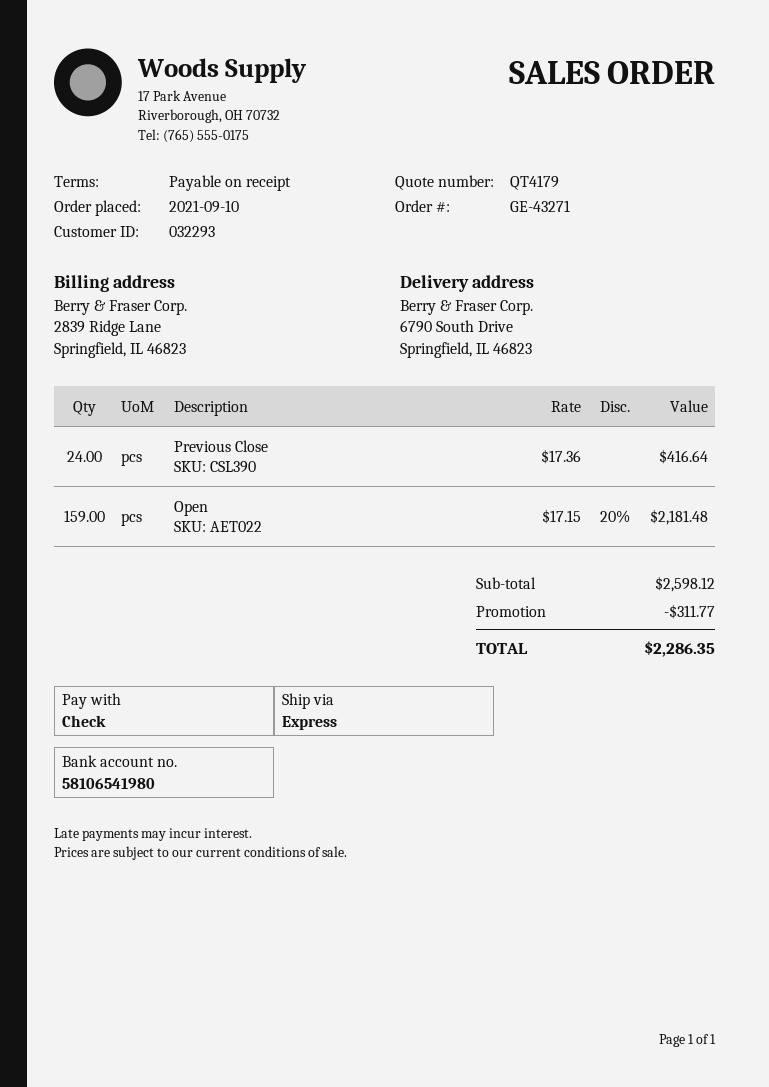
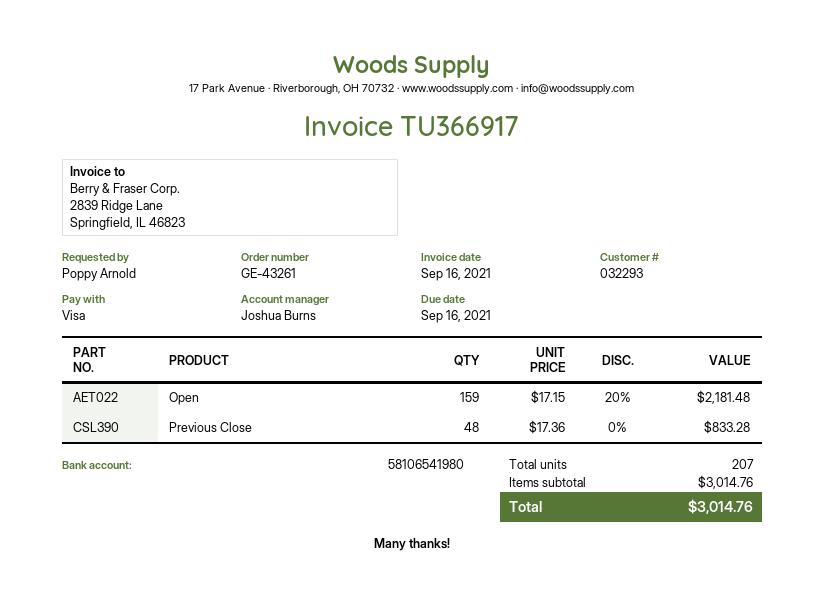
order number: GE-43271 -> GE-43261
payment method: cheque -> Visa
Previous Close: 24 x 17.36 = 416.64 -> 48 x 17.36 = 833.28
subtotal: 2598.12 -> 3014.76
discount: 311.77 -> none
total: 2286.35 -> 3014.76

